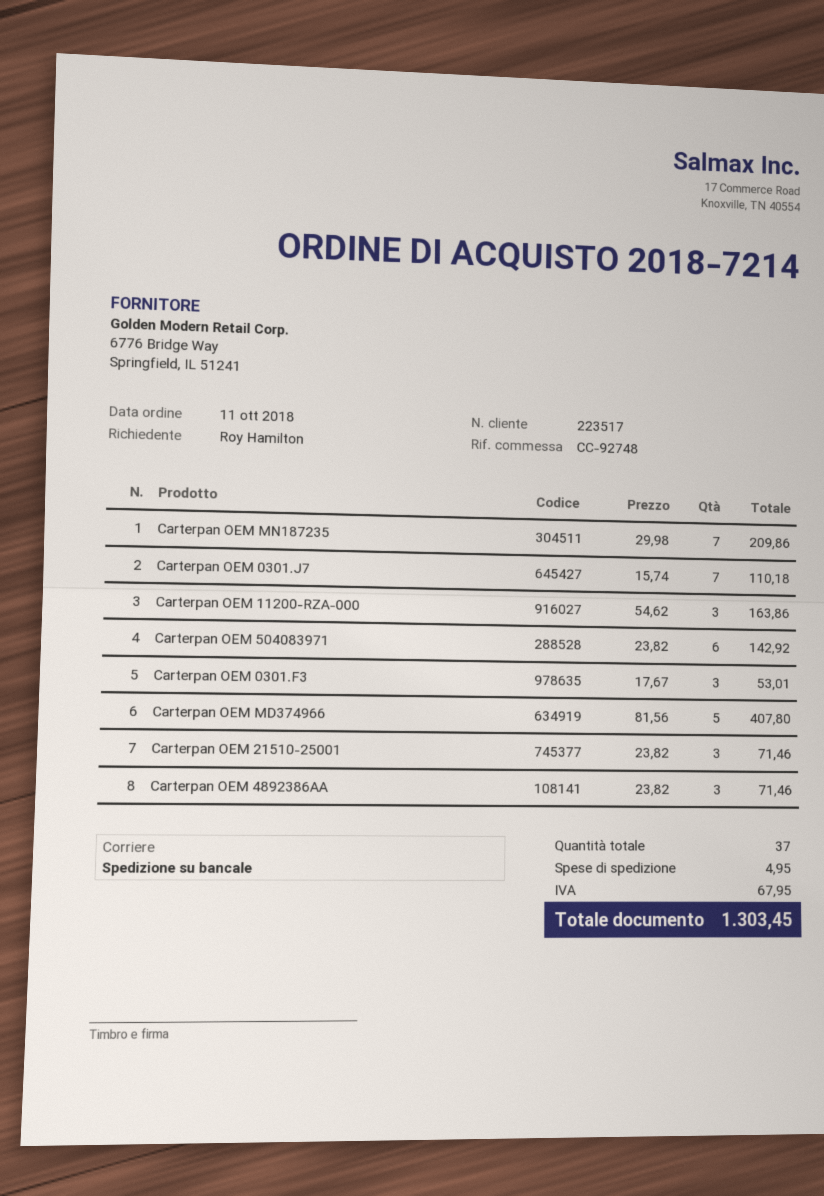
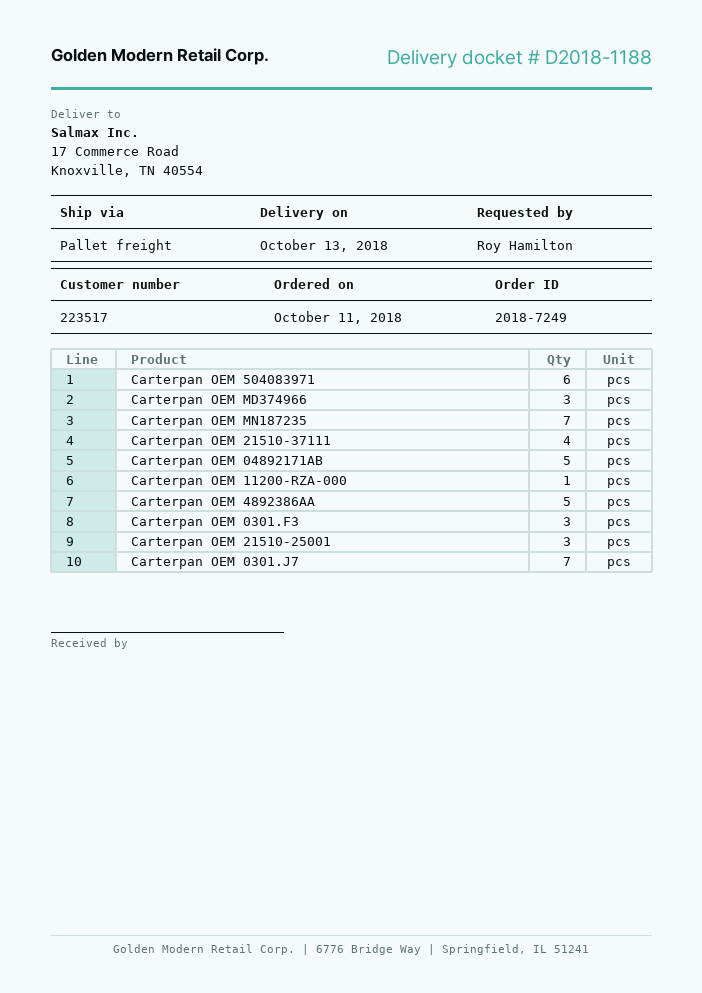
order number: 2018-7214 -> 2018-7249
Carterpan OEM 11200-RZA-000: 3 -> 1
Carterpan OEM MD374966: 5 -> 3
Carterpan OEM 4892386AA: 3 -> 5
Carterpan OEM 21510-37111: none -> 4
Carterpan OEM 04892171AB: none -> 5

